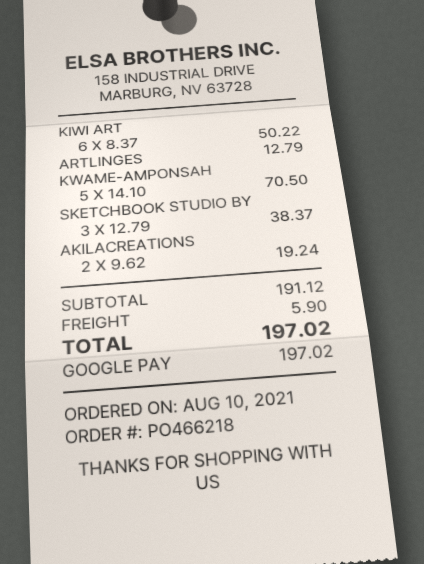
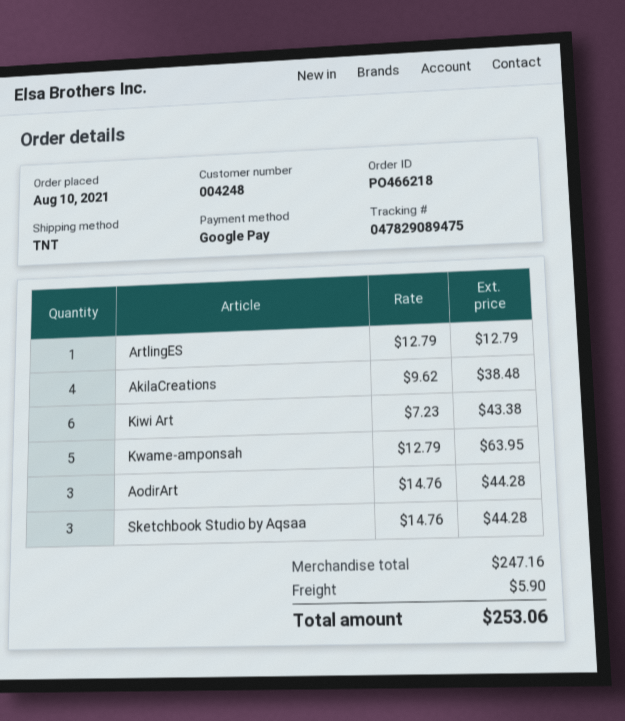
KIWI ART: 6 x 8.37 = 50.22 -> 6 x 7.23 = 43.38
KWAME-AMPONSAH: 5 x 14.10 = 70.50 -> 5 x 12.79 = 63.95
SKETCHBOOK STUDIO BY: 3 x 12.79 = 38.37 -> 3 x 14.76 = 44.28
AKILACREATIONS: 2 x 9.62 = 19.24 -> 4 x 9.62 = 38.48
AodirArt: none -> 3 x 14.76 = 44.28
subtotal: 191.12 -> 247.16
total: 197.02 -> 253.06

